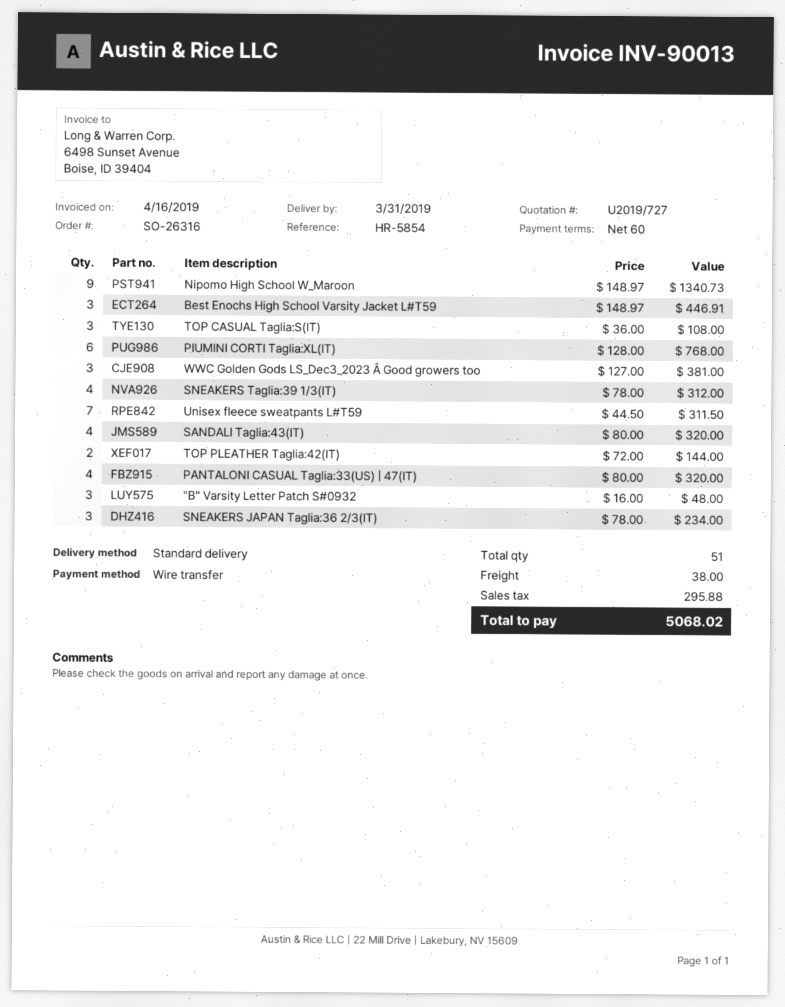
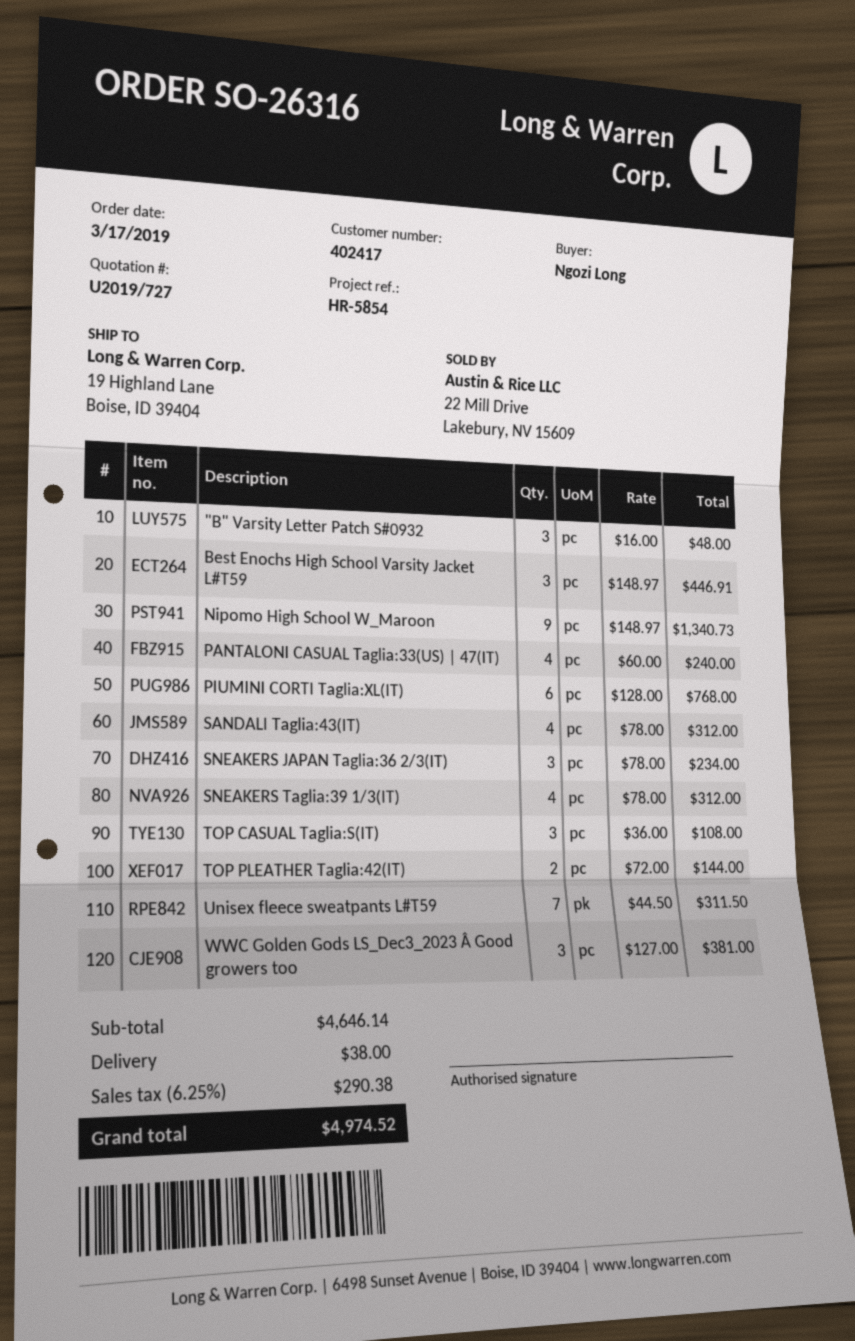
SANDALI Taglia:43(IT): 4 x 80.00 = 320.00 -> 4 x 78.00 = 312.00
PANTALONI CASUAL Taglia:33(US) | 47(IT): 4 x 80.00 = 320.00 -> 4 x 60.00 = 240.00
tax: 295.88 -> 290.38
total: 5068.02 -> 4974.52

